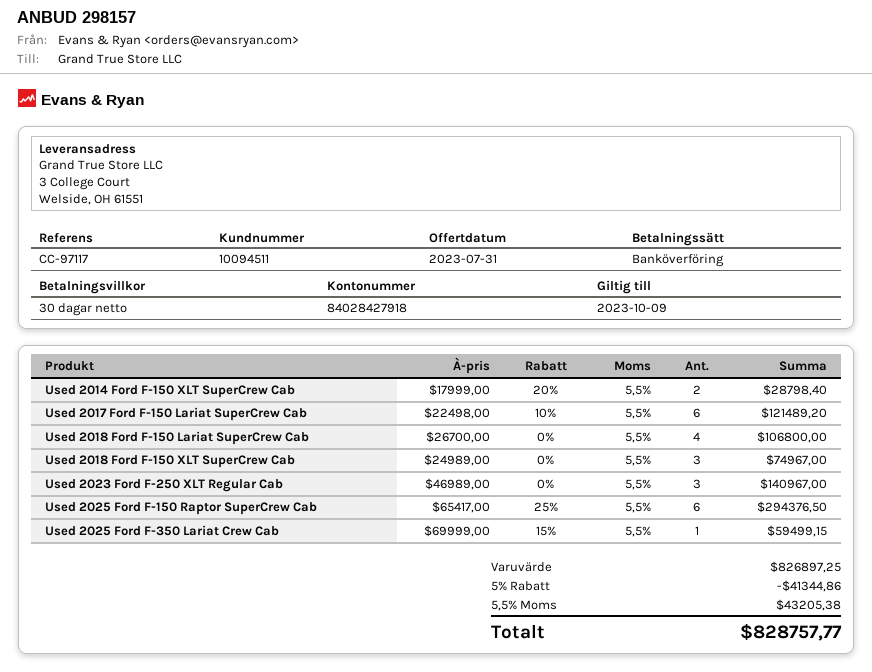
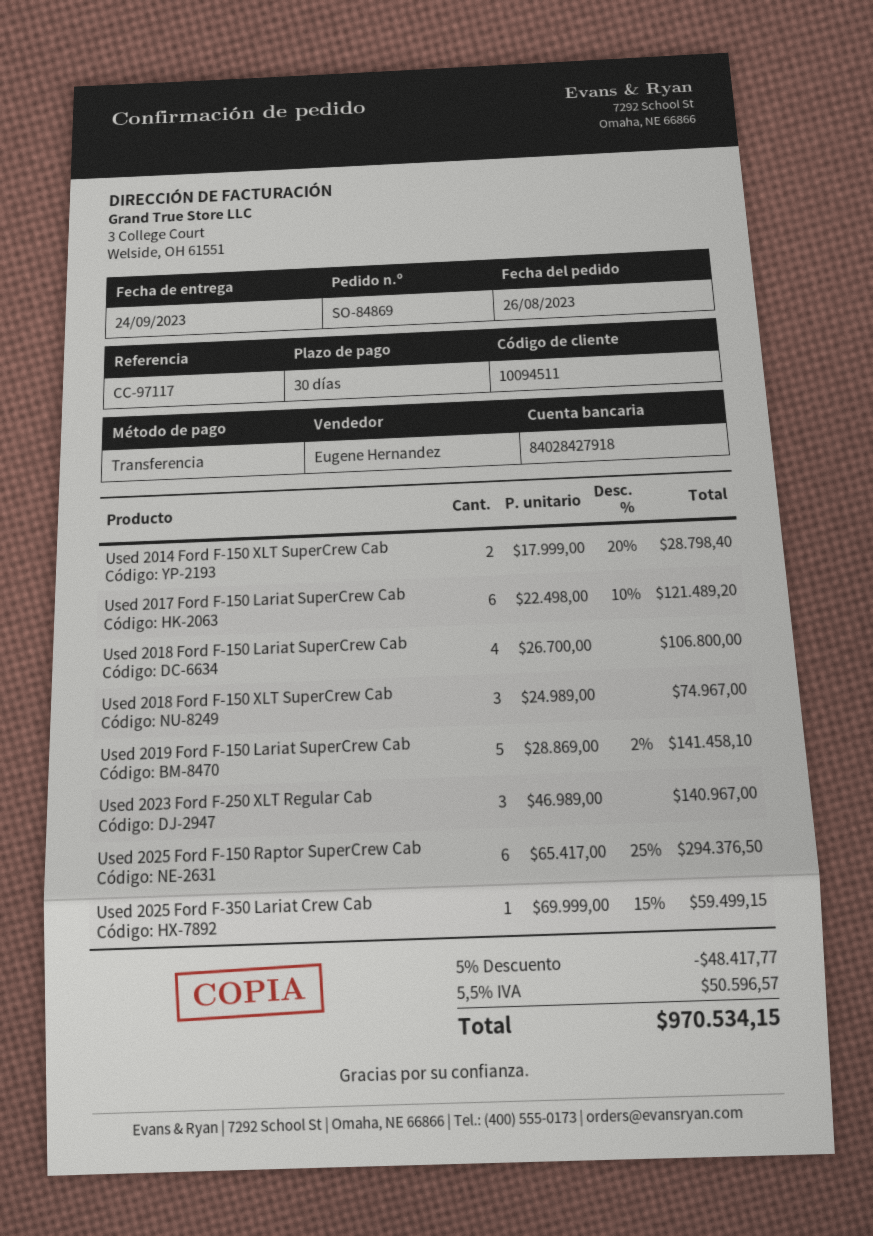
Used 2019 Ford F-150 Lariat SuperCrew Cab: none -> 5 x 28869.00 - 2% = 141458.10
discount: 5% = 41344.86 -> 5% = 48417.77
tax: 5.5% = 43205.38 -> 5.5% = 50596.57
total: 828757.77 -> 970534.15

